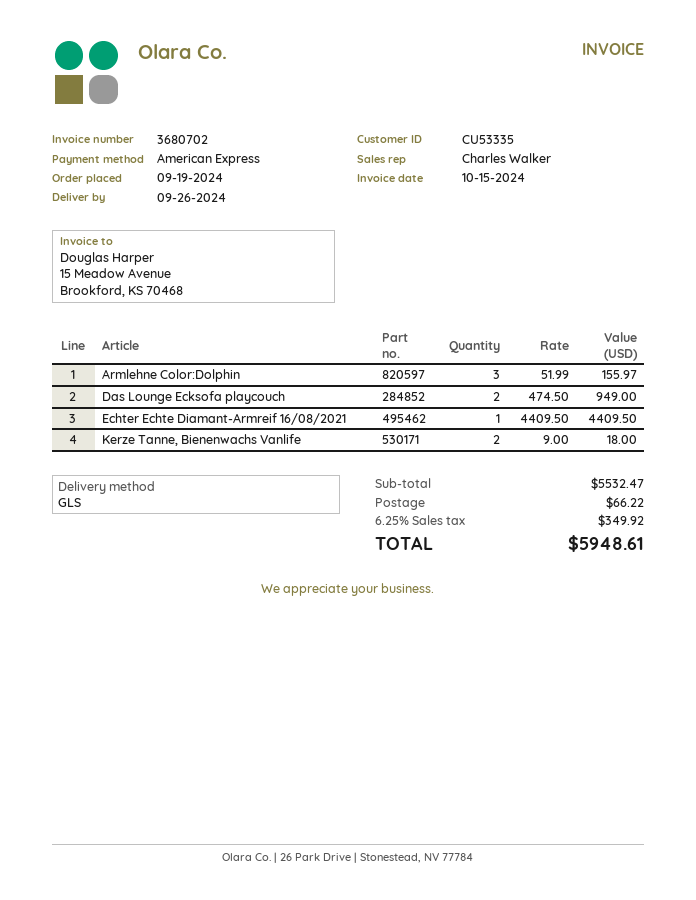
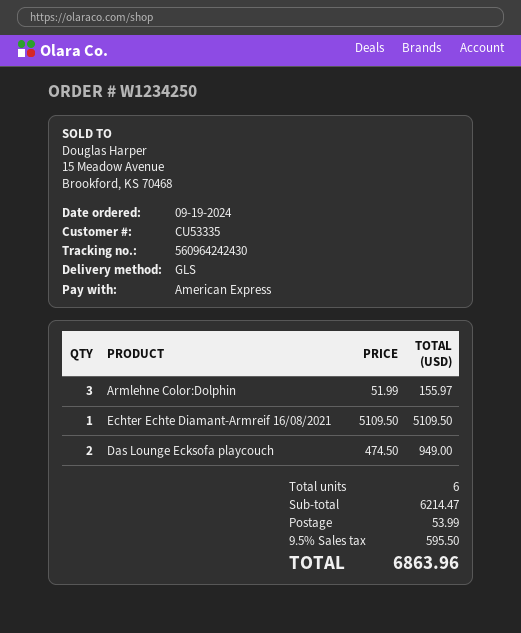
Echter Echte Diamant-Armreif 16/08/2021: 1 x 4409.50 = 4409.50 -> 1 x 5109.50 = 5109.50
Kerze Tanne, Bienenwachs Vanlife: 2 x 9.00 = 18.00 -> none
subtotal: 5532.47 -> 6214.47
shipping: 66.22 -> 53.99
tax: 6.25% = 349.92 -> 9.5% = 595.50
total: 5948.61 -> 6863.96

